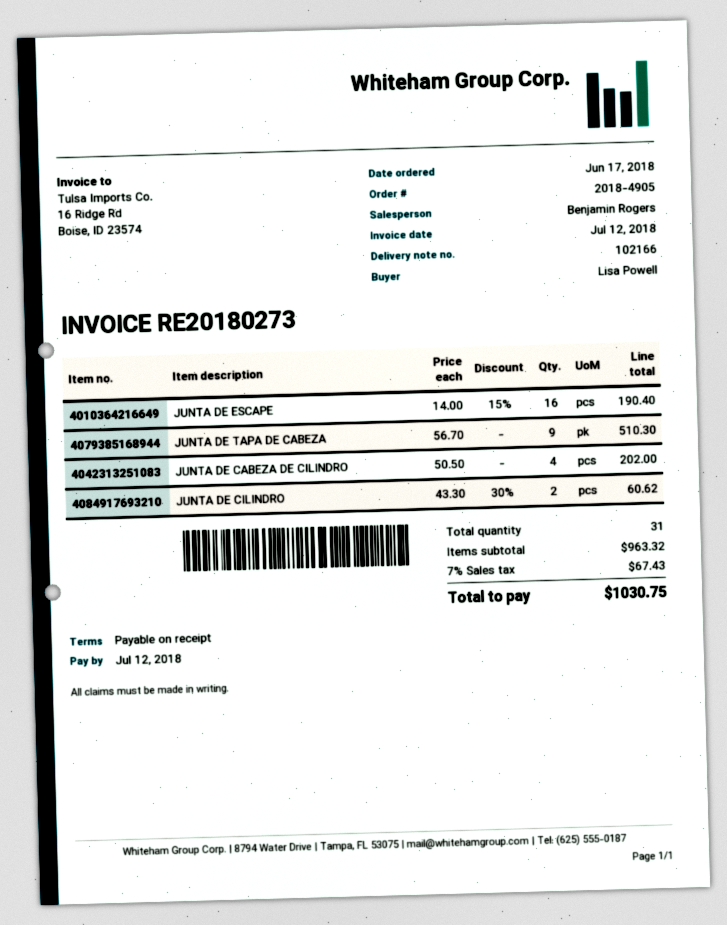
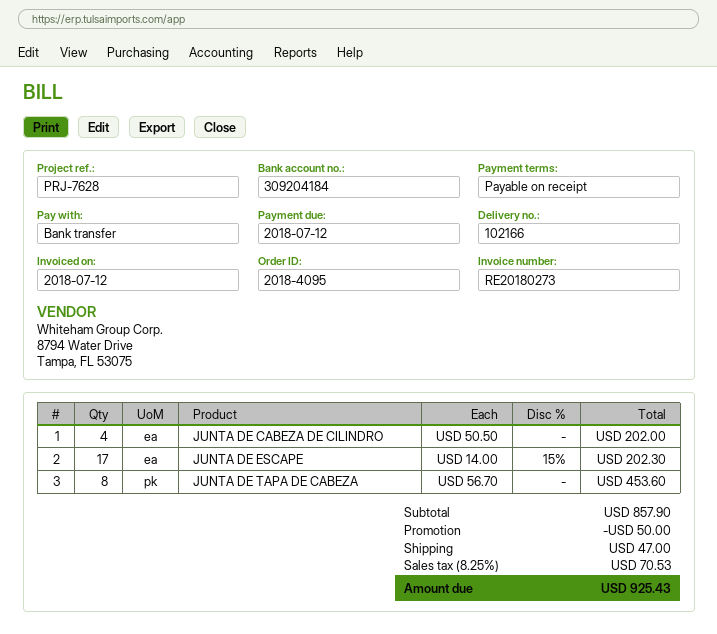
order number: 2018-4905 -> 2018-4095
JUNTA DE ESCAPE: 16 x 14.00 - 15% = 190.40 -> 17 x 14.00 - 15% = 202.30
JUNTA DE TAPA DE CABEZA: 9 x 56.70 = 510.30 -> 8 x 56.70 = 453.60
JUNTA DE CILINDRO: 2 x 43.30 - 30% = 60.62 -> none
subtotal: 963.32 -> 857.90
discount: none -> 50.00
shipping: none -> 47.00
tax: 7% = 67.43 -> 8.25% = 70.53
total: 1030.75 -> 925.43

